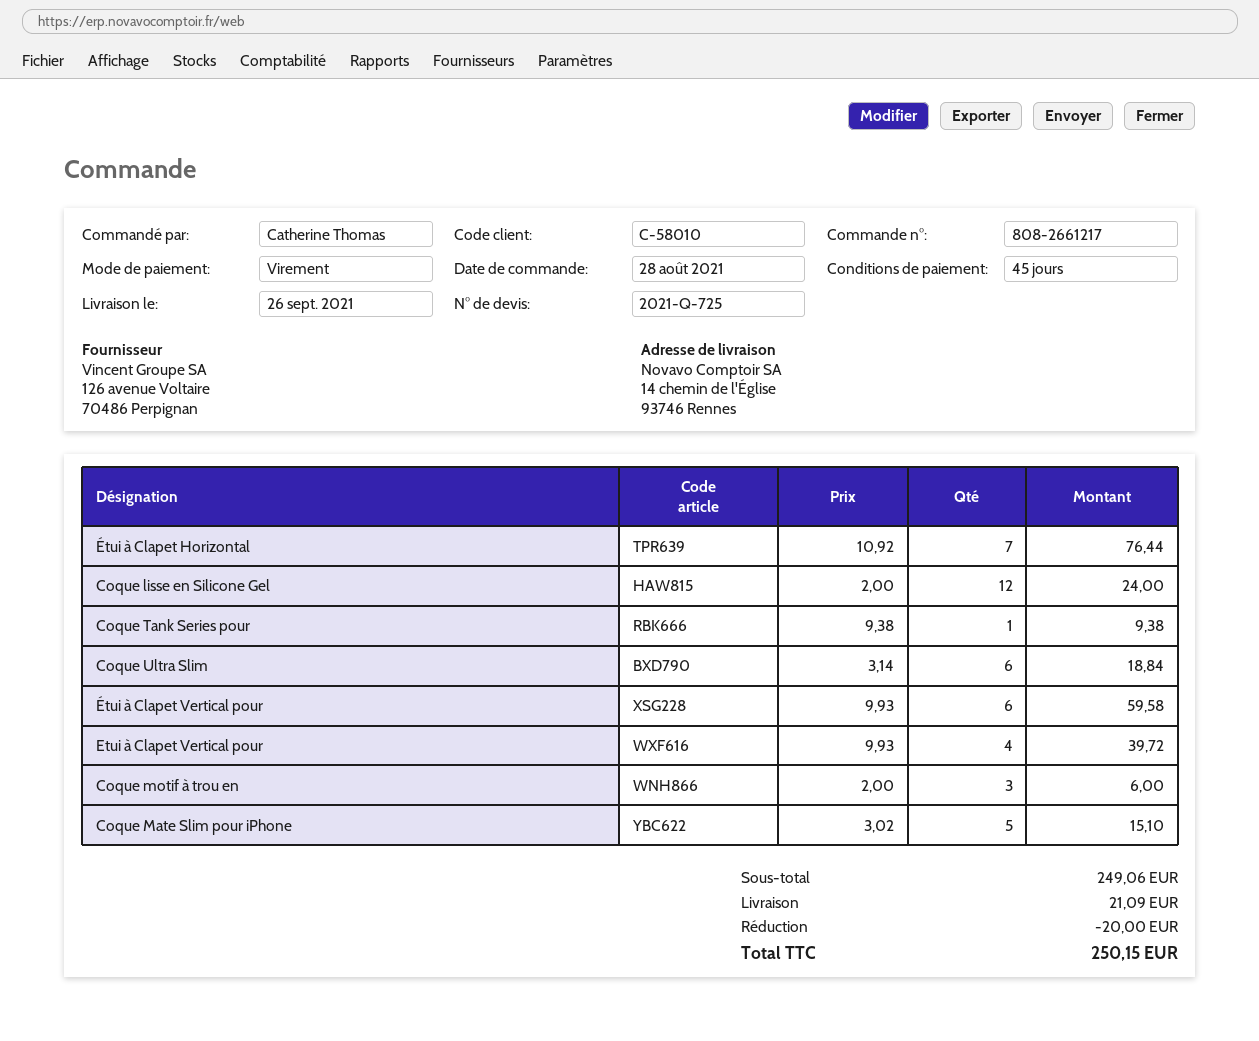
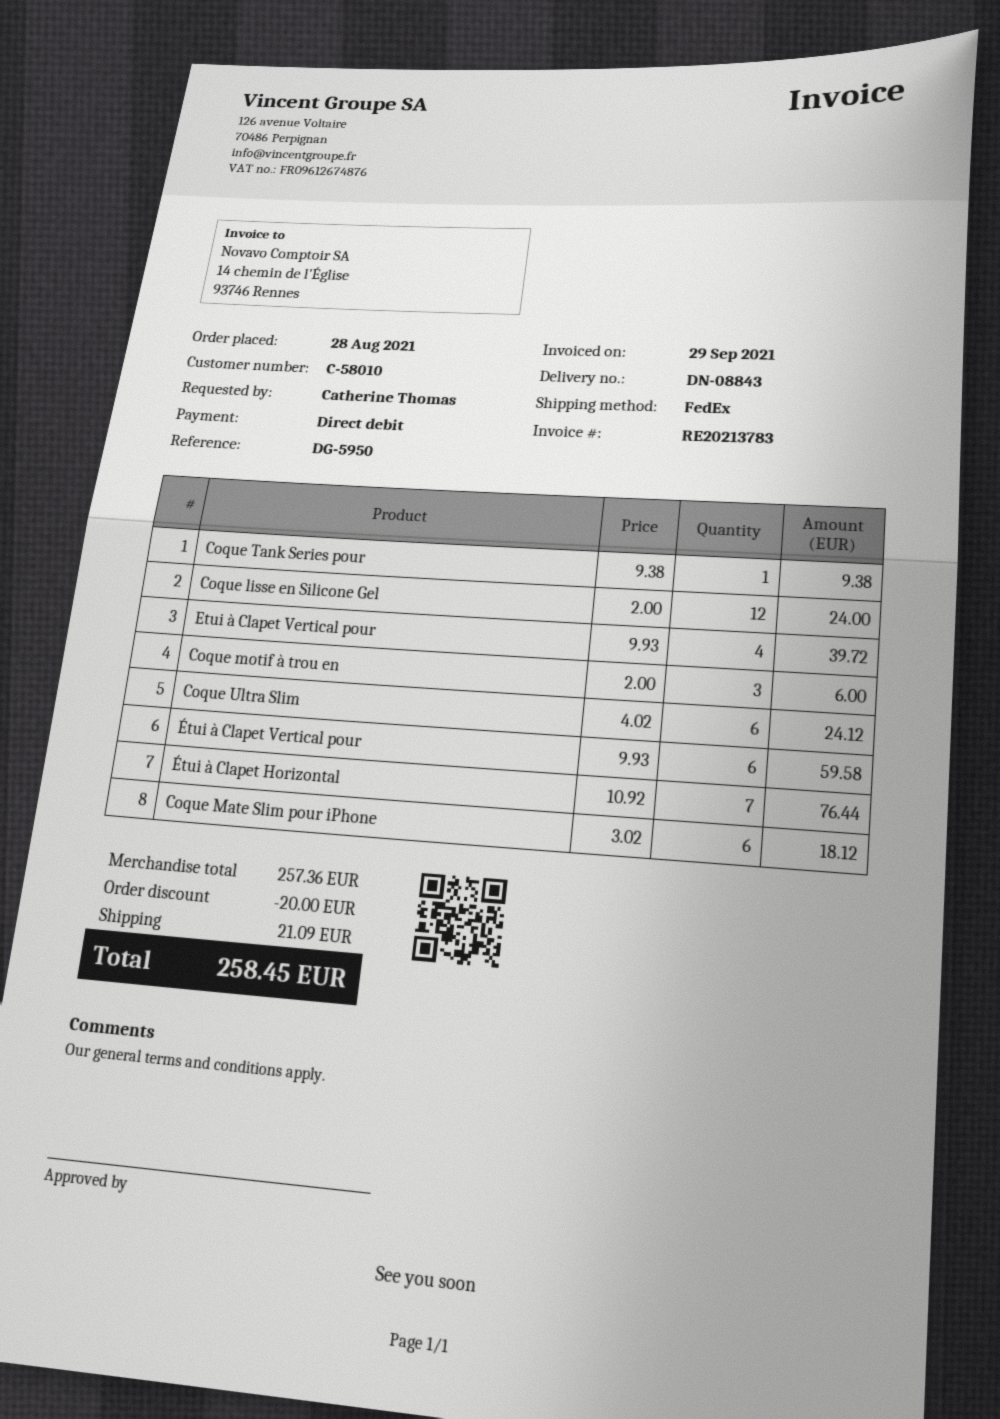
payment method: bank transfer -> direct debit
Coque Ultra Slim: 6 x 3.14 = 18.84 -> 6 x 4.02 = 24.12
Coque Mate Slim pour iPhone: 5 x 3.02 = 15.10 -> 6 x 3.02 = 18.12
subtotal: 249.06 -> 257.36
total: 250.15 -> 258.45

